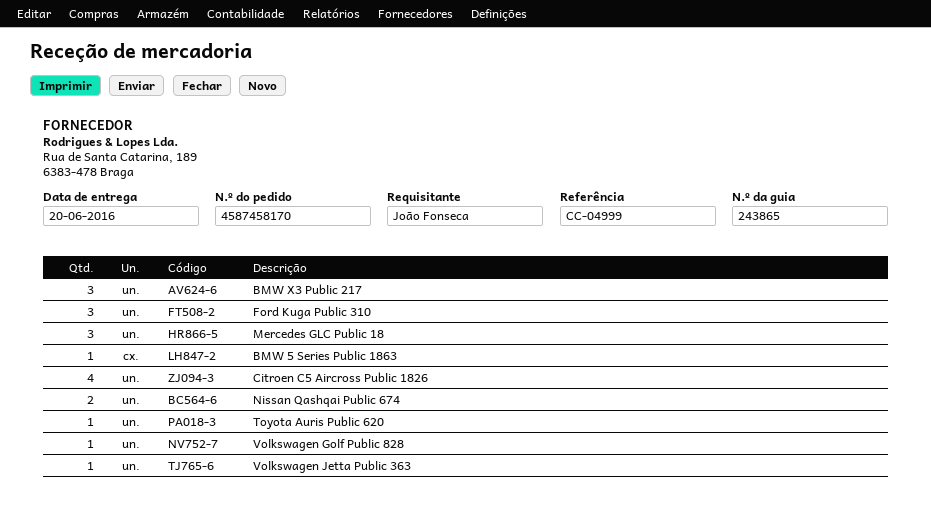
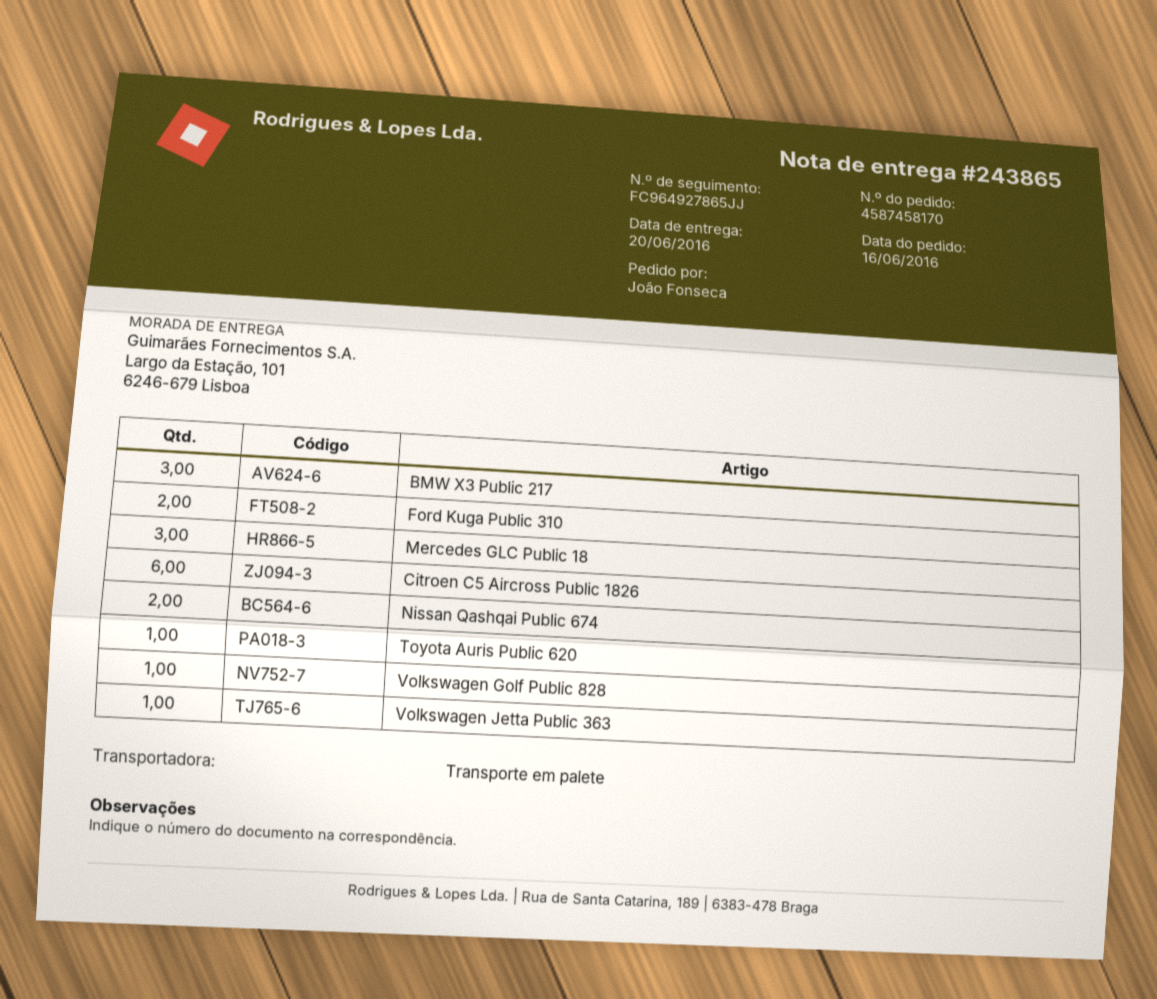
Ford Kuga Public 310: 3 -> 2
BMW 5 Series Public 1863: 1 -> none
Citroen C5 Aircross Public 1826: 4 -> 6

